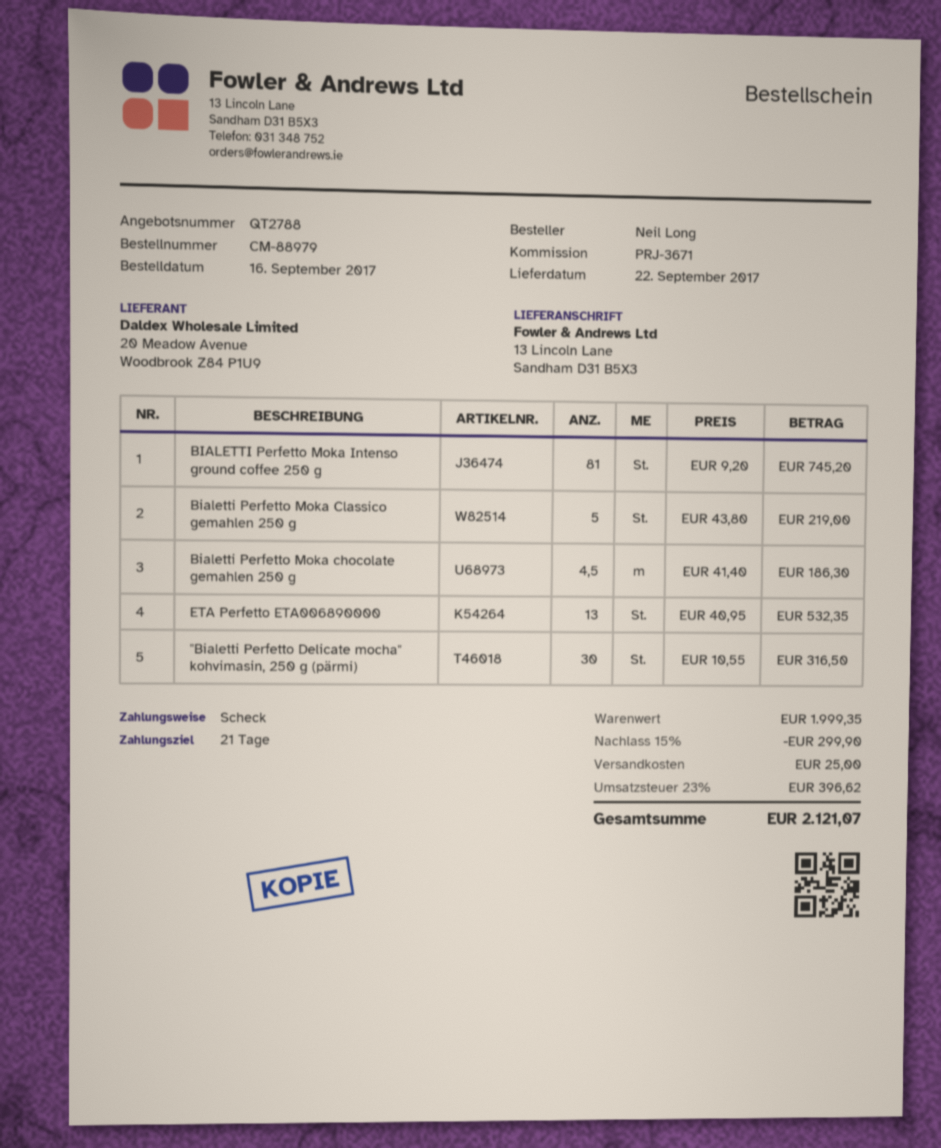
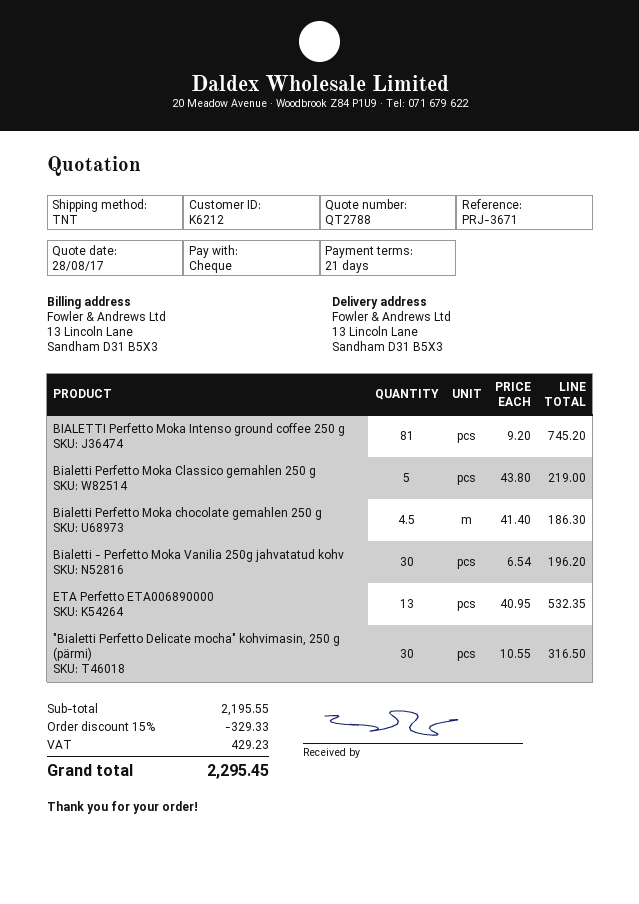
Bialetti - Perfetto Moka Vanilia 250g jahvatatud kohv: none -> 30 x 6.54 = 196.20
subtotal: 1999.35 -> 2195.55
discount: 15% = 299.90 -> 15% = 329.33
shipping: 25.00 -> none
tax: 396.62 -> 429.23
total: 2121.07 -> 2295.45

